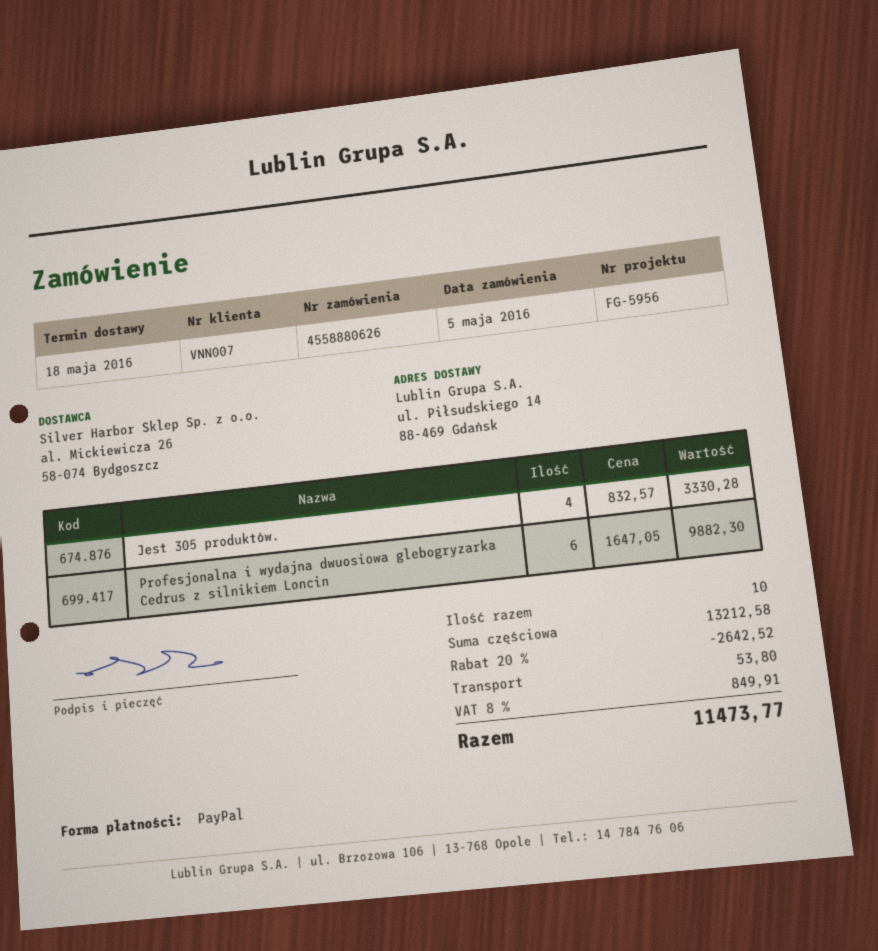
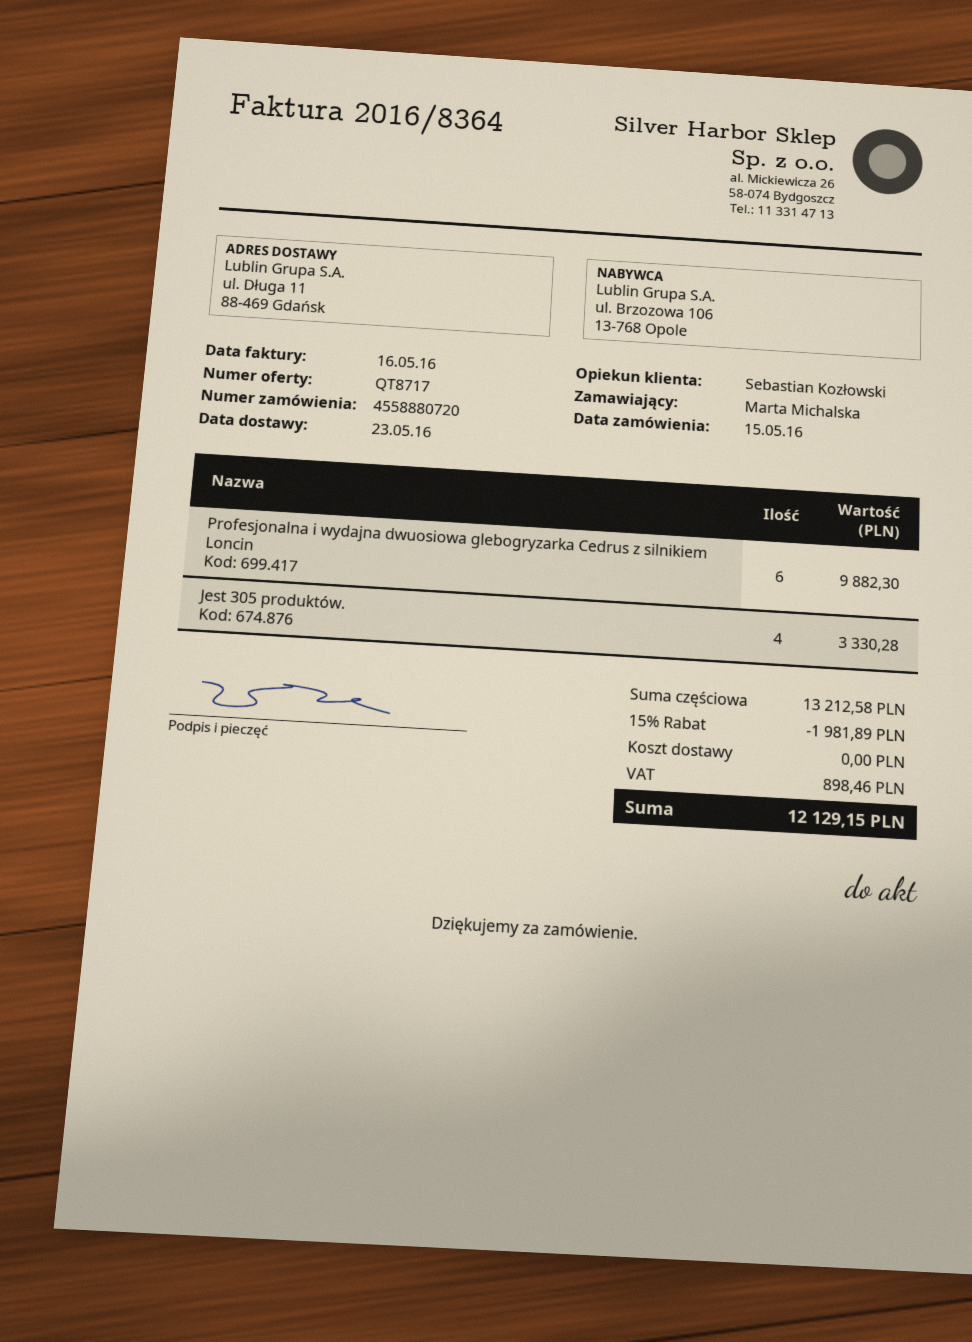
order number: 4558880626 -> 4558880720
order date: 2016-05-05 -> 2016-05-15
delivery date: 2016-05-18 -> 2016-05-23
ship to: ul. Piłsudskiego 14, 88-469 Gdańsk -> ul. Długa 11, 88-469 Gdańsk
discount: 20% = 2642.52 -> 15% = 1981.89
shipping: 53.80 -> 0.00
tax: 849.91 -> 898.46
total: 11473.77 -> 12129.15

